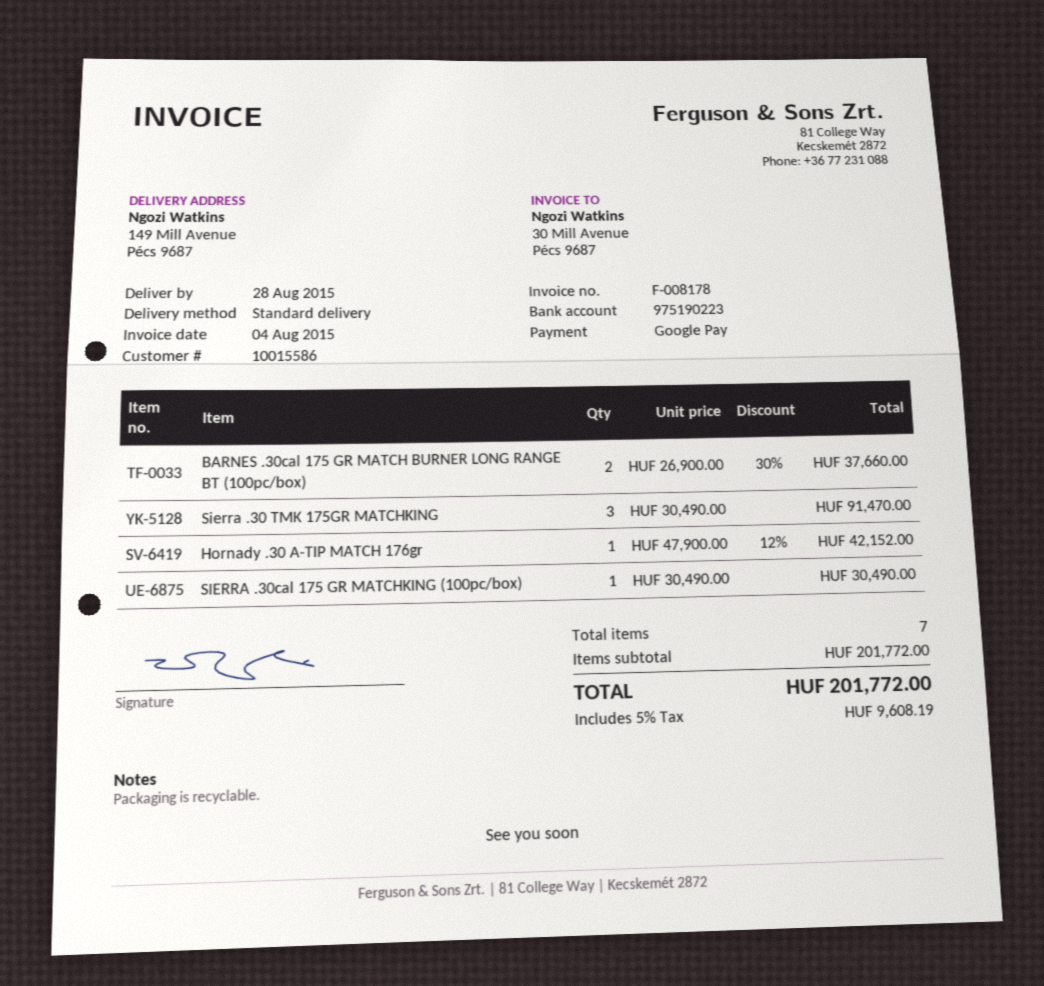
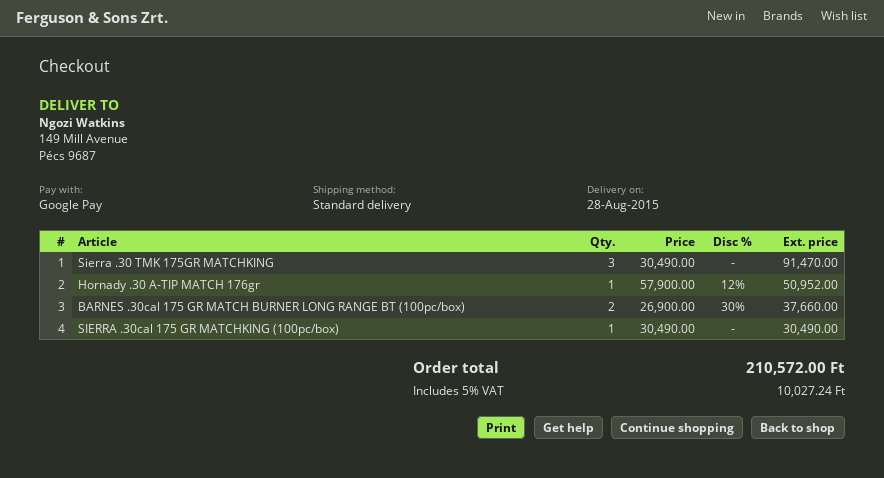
Hornady .30 A-TIP MATCH 176gr: 1 x 47900.00 - 12% = 42152.00 -> 1 x 57900.00 - 12% = 50952.00
tax: 5% = 9608.19 -> 5% = 10027.24
total: 201772.00 -> 210572.00

